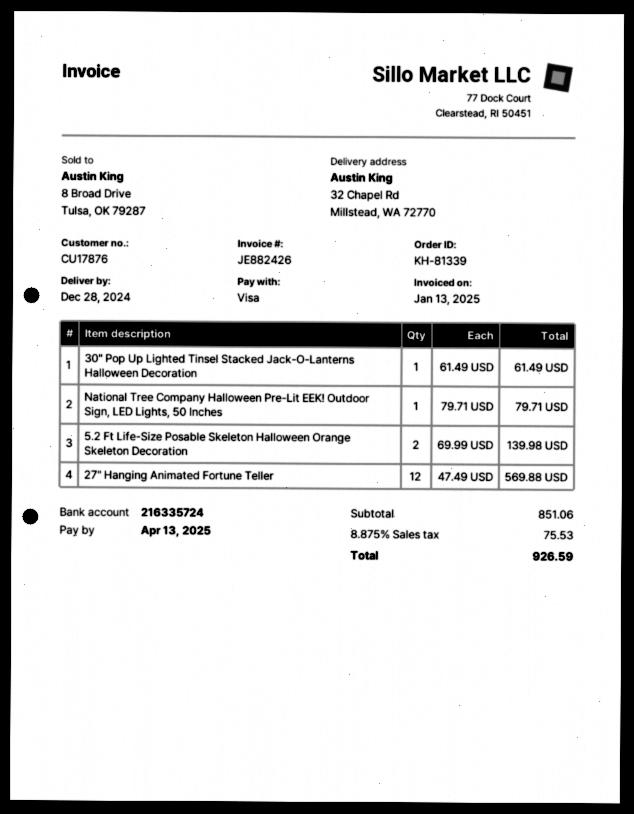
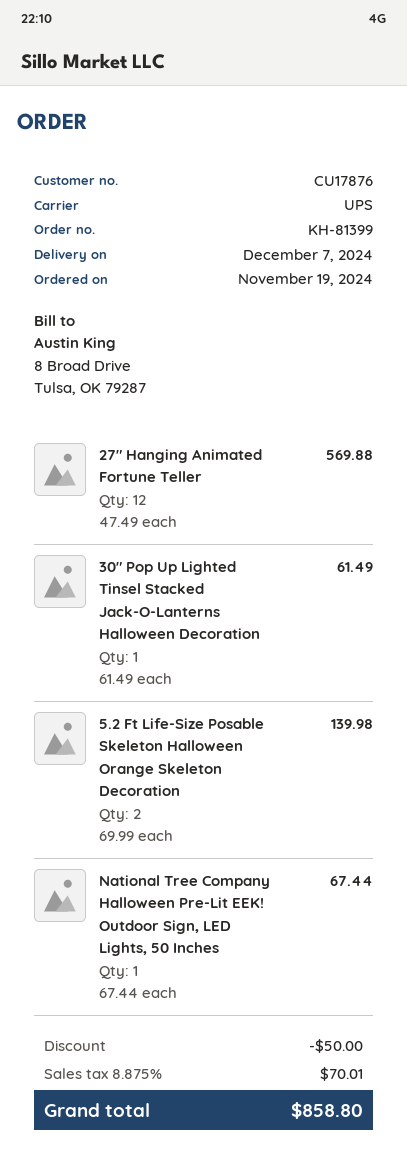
order number: KH-81339 -> KH-81399
delivery date: 2024-12-28 -> 2024-12-07
National Tree Company Halloween Pre-Lit EEK! Outdoor Sign, LED Lights, 50 Inches: 1 x 79.71 = 79.71 -> 1 x 67.44 = 67.44
discount: none -> 50.00
tax: 8.875% = 75.53 -> 8.875% = 70.01
total: 926.59 -> 858.80

